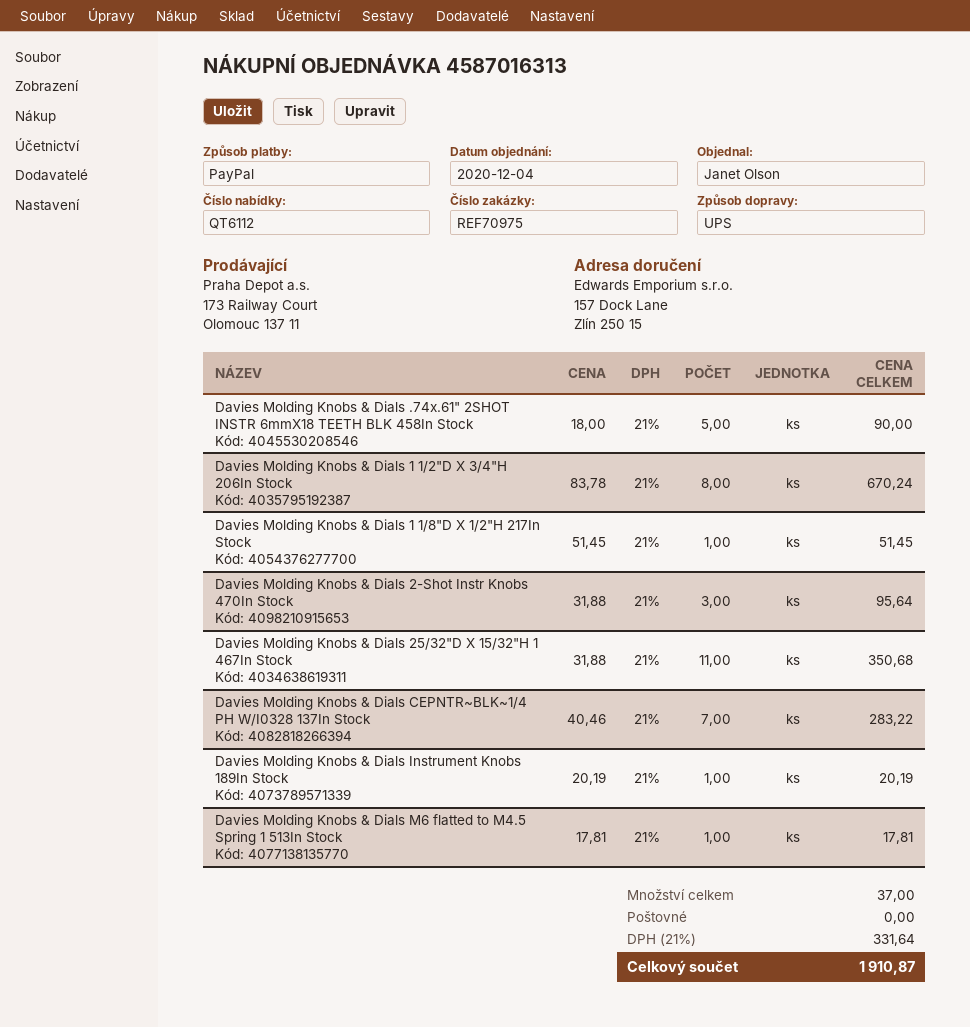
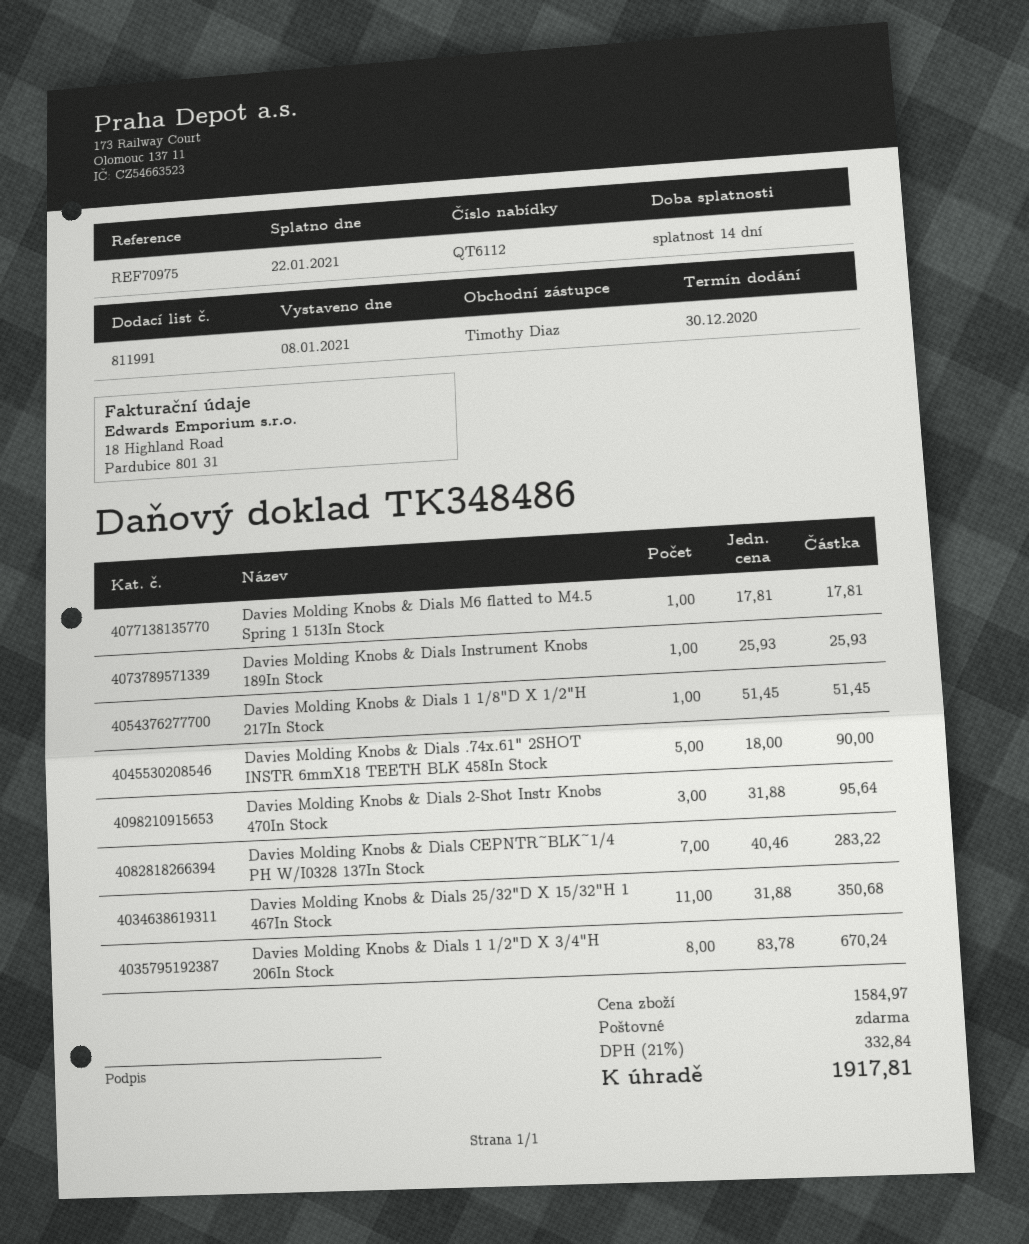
Davies Molding Knobs & Dials Instrument Knobs 189In Stock: 1 x 20.19 = 20.19 -> 1 x 25.93 = 25.93
tax: 21% = 331.64 -> 21% = 332.84
total: 1910.87 -> 1917.81

